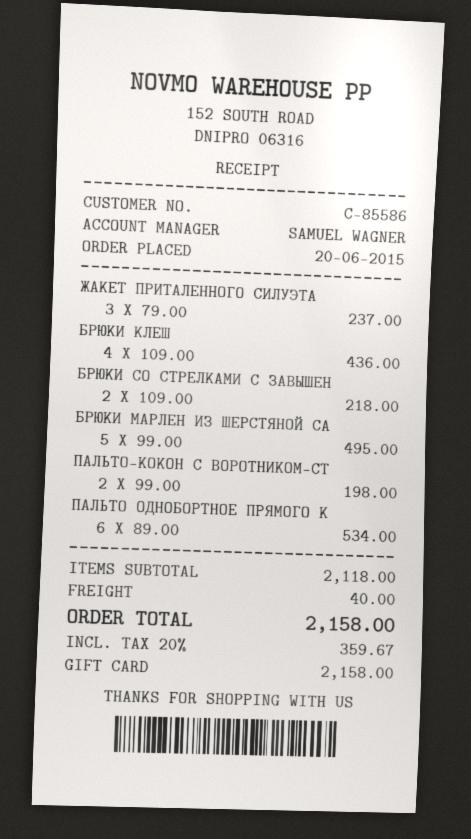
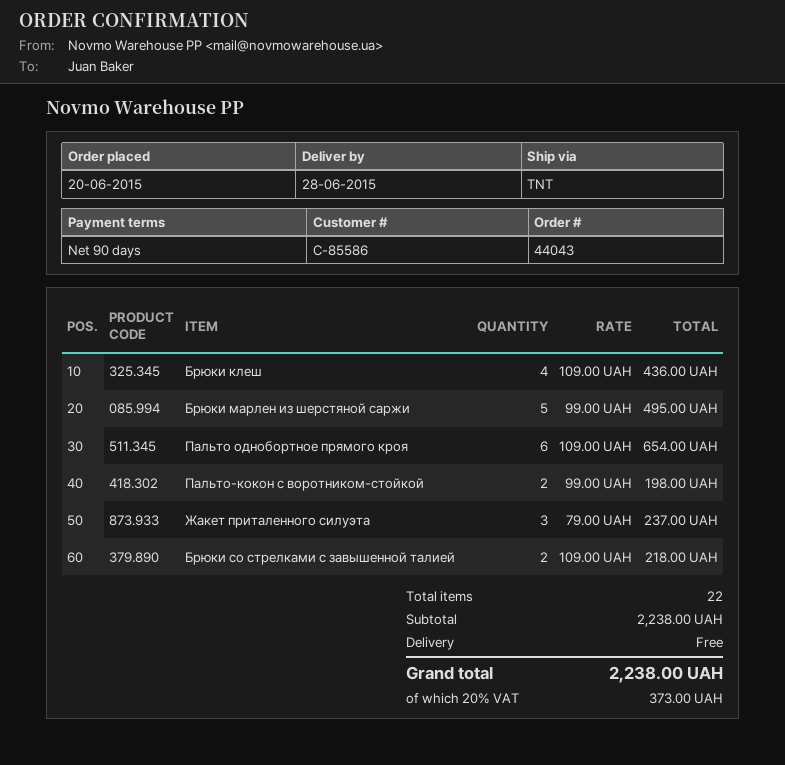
ПАЛЬТО ОДНОБОРТНОЕ ПРЯМОГО К: 6 x 89.00 = 534.00 -> 6 x 109.00 = 654.00
subtotal: 2118.00 -> 2238.00
shipping: 40.00 -> 0.00
tax: 20% = 359.67 -> 20% = 373.00
total: 2158.00 -> 2238.00

